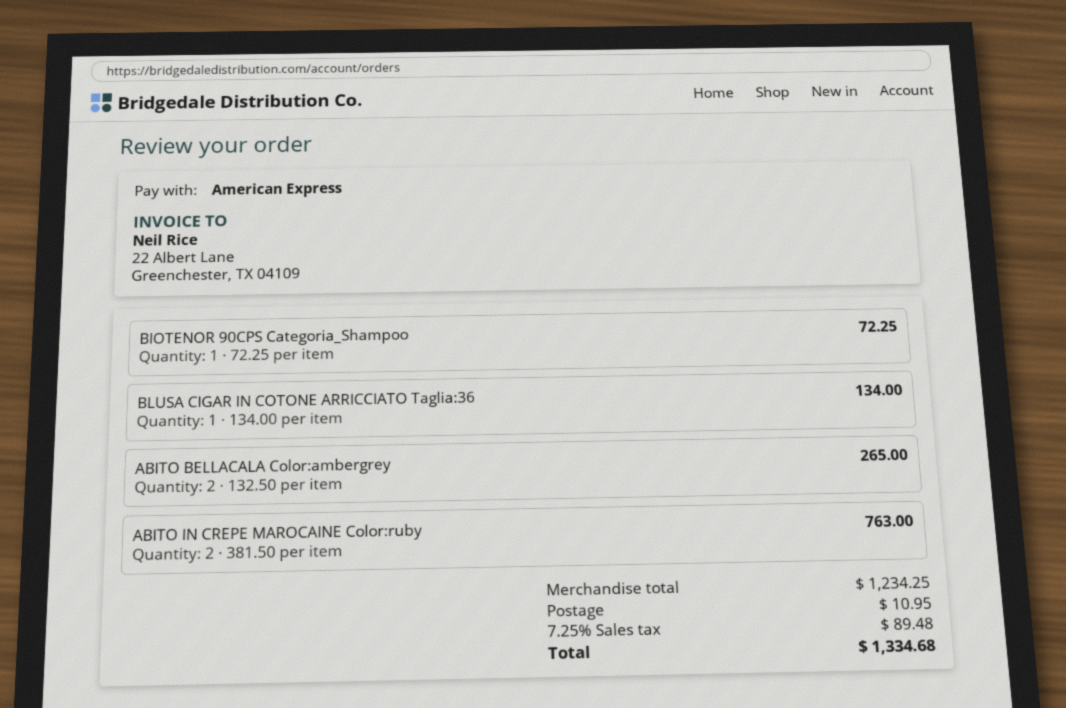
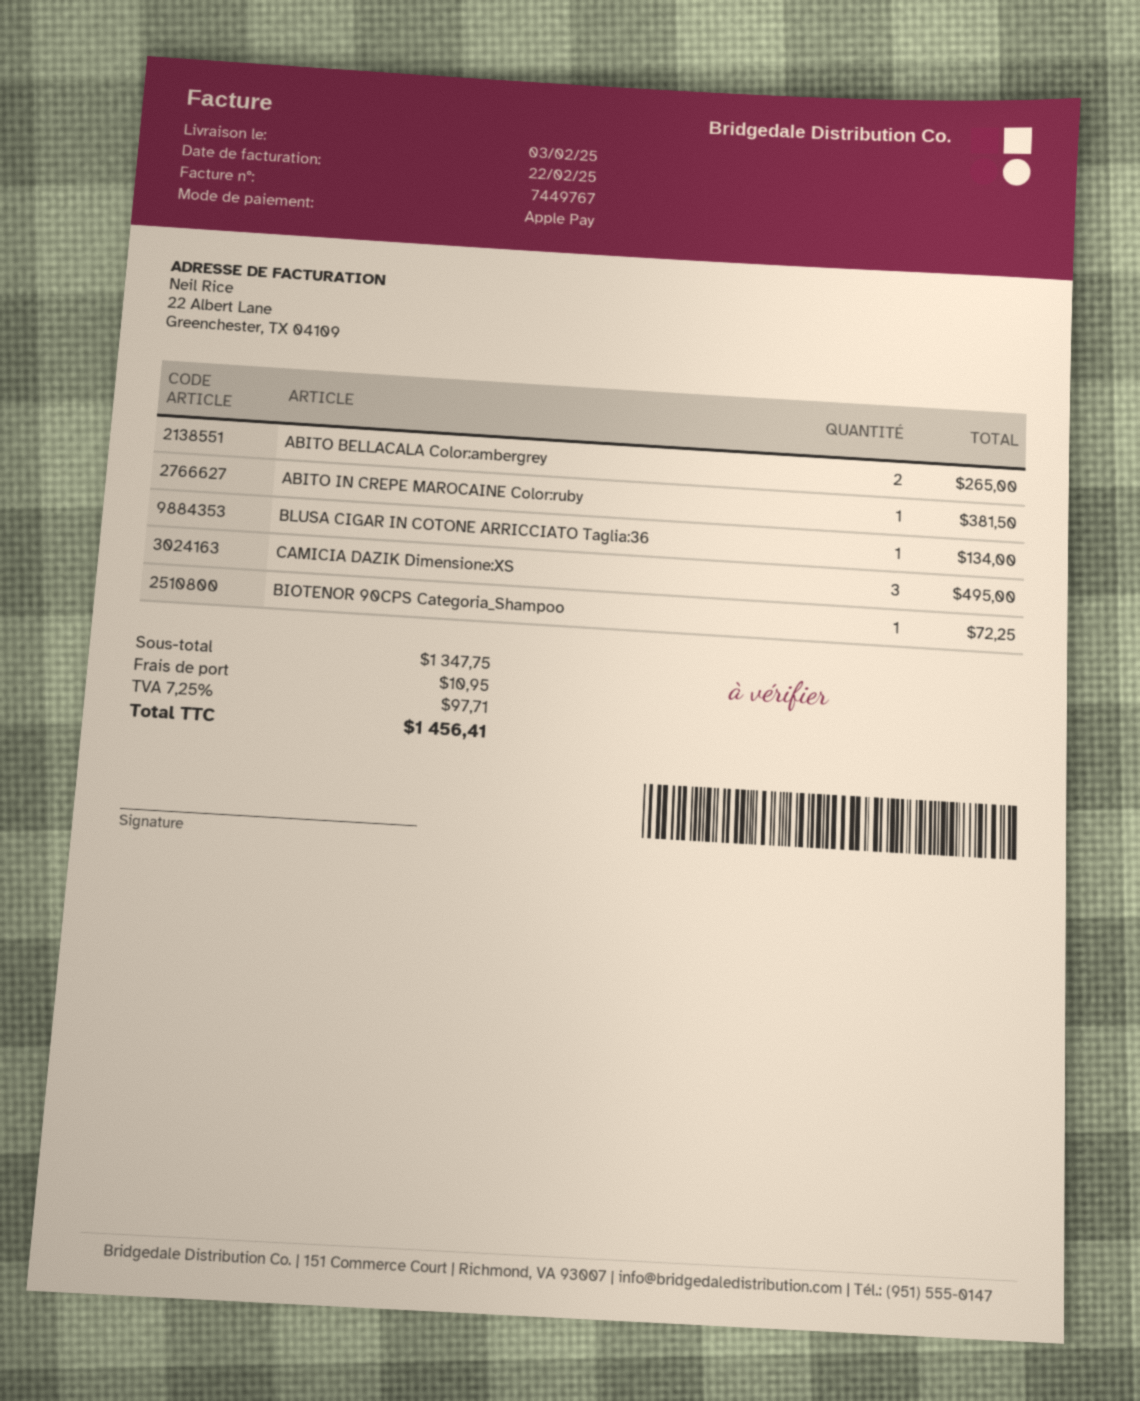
payment method: American Express -> Apple Pay
ABITO IN CREPE MAROCAINE Color:ruby: 2 for 763.00 -> 1 for 381.50
CAMICIA DAZIK Dimensione:XS: none -> 3 for 495.00
subtotal: 1234.25 -> 1347.75
tax: 7.25% = 89.48 -> 7.25% = 97.71
total: 1334.68 -> 1456.41

